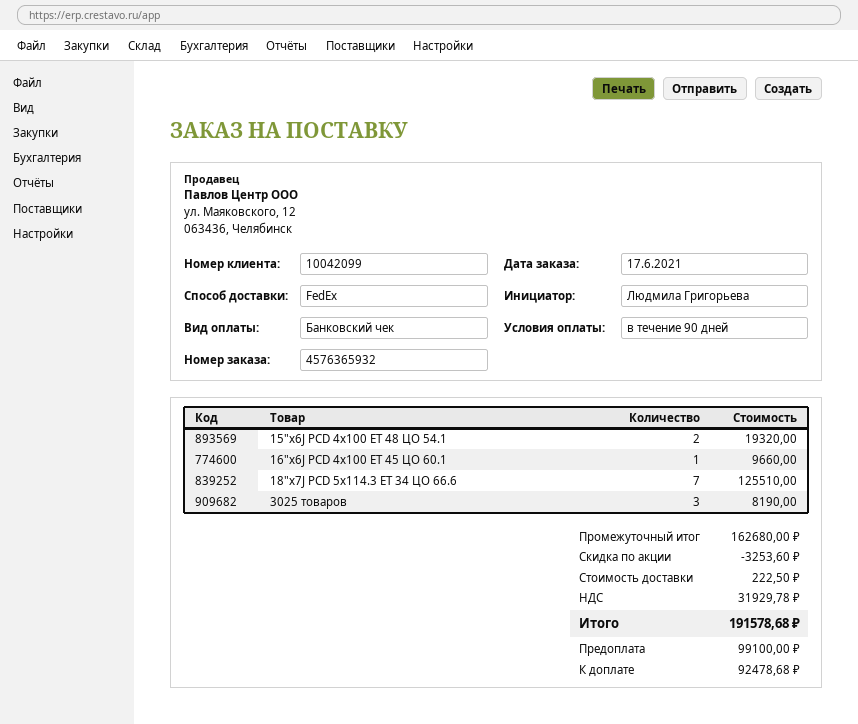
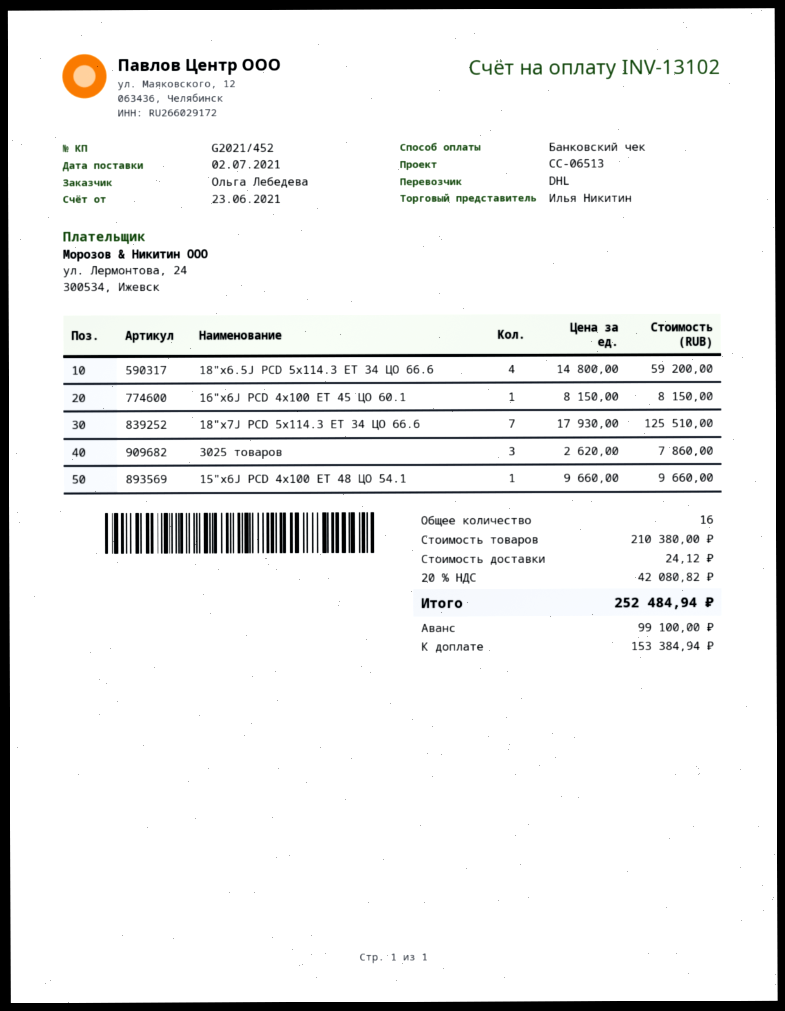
ordered by: Людмила Григорьева -> Ольга Лебедева
shipping method: FedEx -> DHL
15"x6J PCD 4x100 ЕТ 48 ЦО 54.1: 2 for 19320.00 -> 1 for 9660.00
16"x6J PCD 4x100 ЕТ 45 ЦО 60.1: 1 for 9660.00 -> 1 for 8150.00
3025 товаров: 3 for 8190.00 -> 3 for 7860.00
18"x6.5J PCD 5x114.3 ЕТ 34 ЦО 66.6: none -> 4 for 59200.00
subtotal: 162680.00 -> 210380.00
discount: 3253.60 -> none
shipping: 222.50 -> 24.12
tax: 31929.78 -> 42080.82
total: 191578.68 -> 252484.94
balance: 92478.68 -> 153384.94

